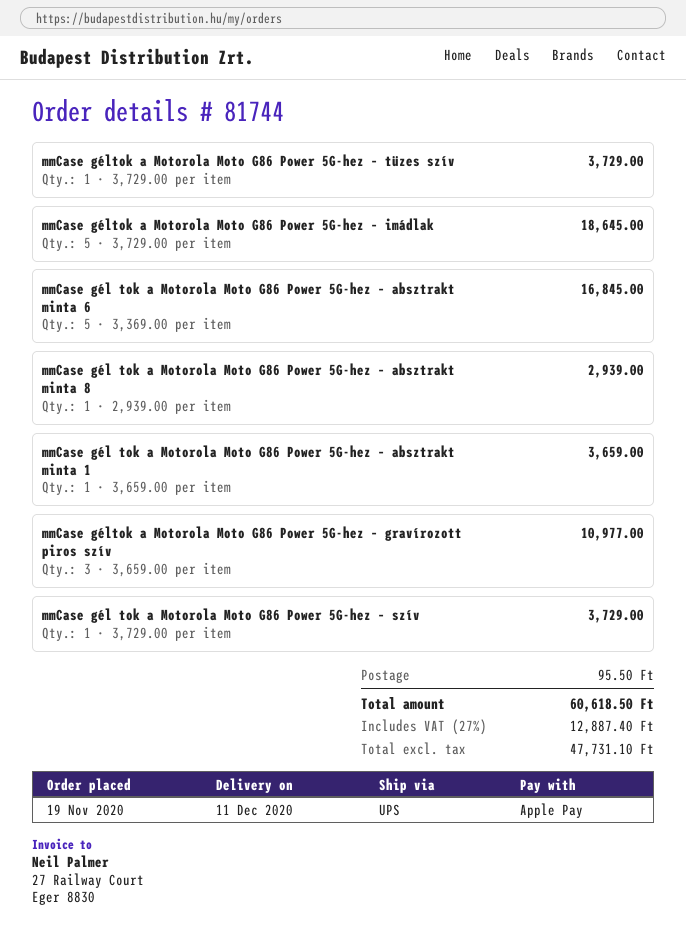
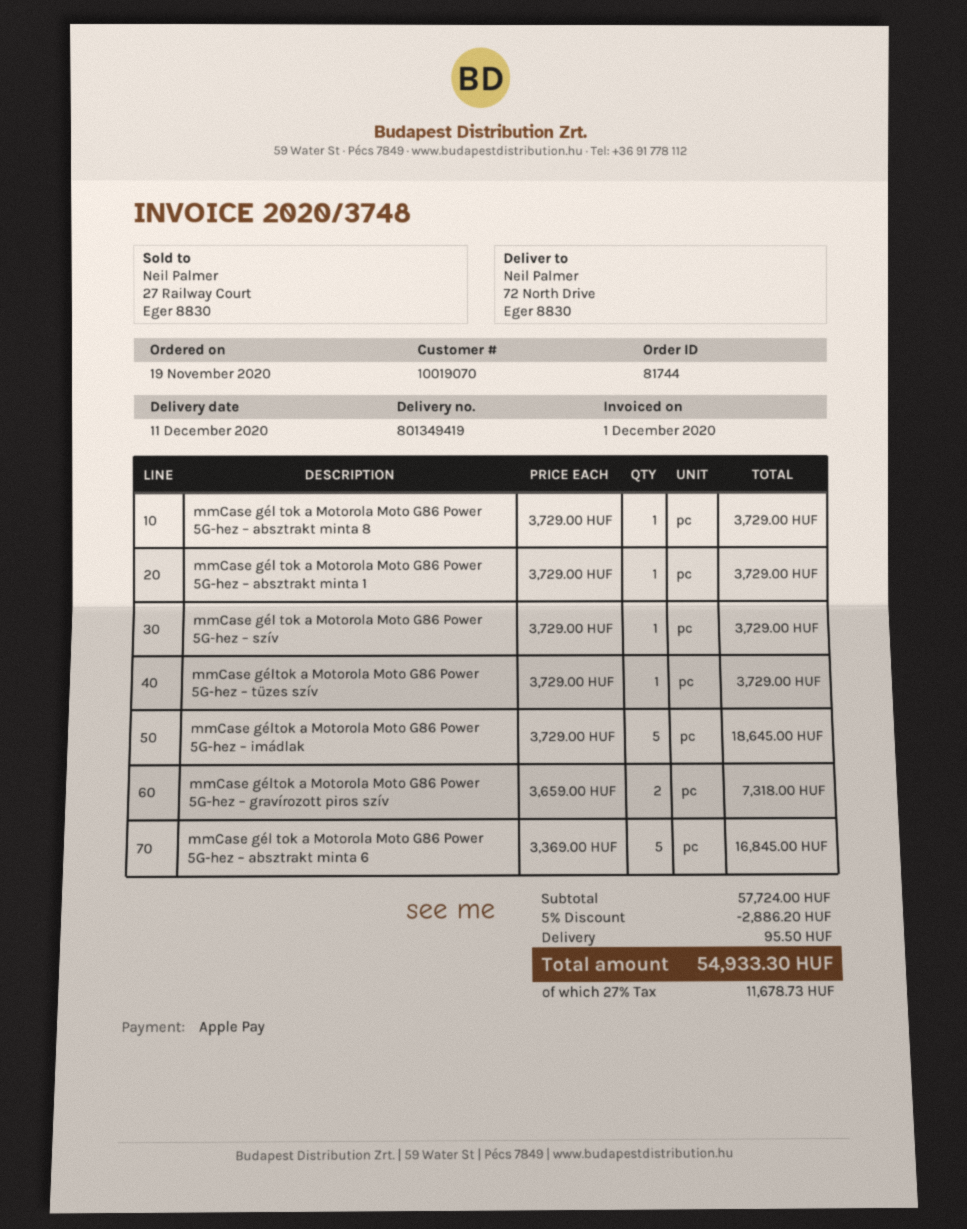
mmCase gél tok a Motorola Moto G86 Power 5G-hez – absztrakt minta 8: 1 x 2939.00 = 2939.00 -> 1 x 3729.00 = 3729.00
mmCase gél tok a Motorola Moto G86 Power 5G-hez – absztrakt minta 1: 1 x 3659.00 = 3659.00 -> 1 x 3729.00 = 3729.00
mmCase géltok a Motorola Moto G86 Power 5G-hez – gravírozott piros szív: 3 x 3659.00 = 10977.00 -> 2 x 3659.00 = 7318.00
discount: none -> 5% = 2886.20
tax: 27% = 12887.40 -> 27% = 11678.73
total: 60618.50 -> 54933.30

